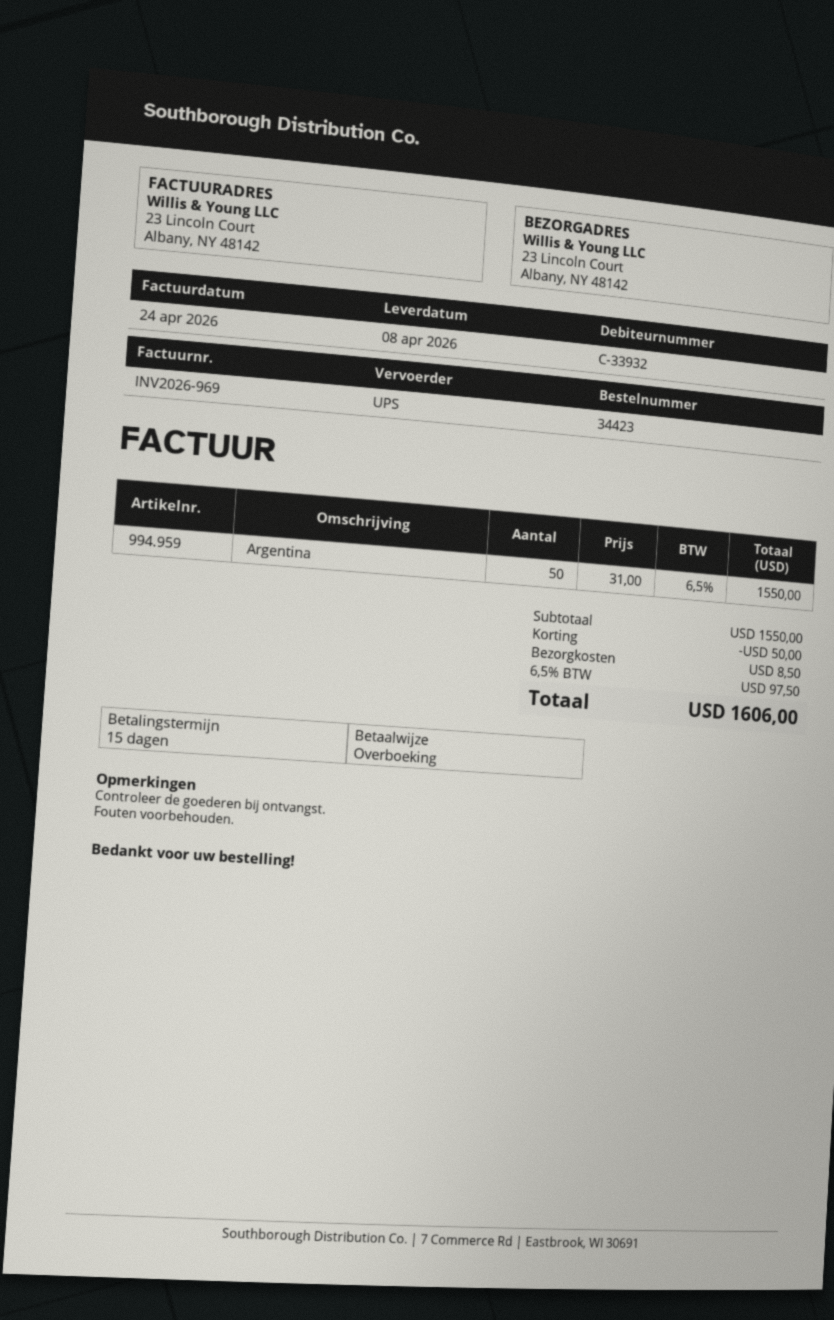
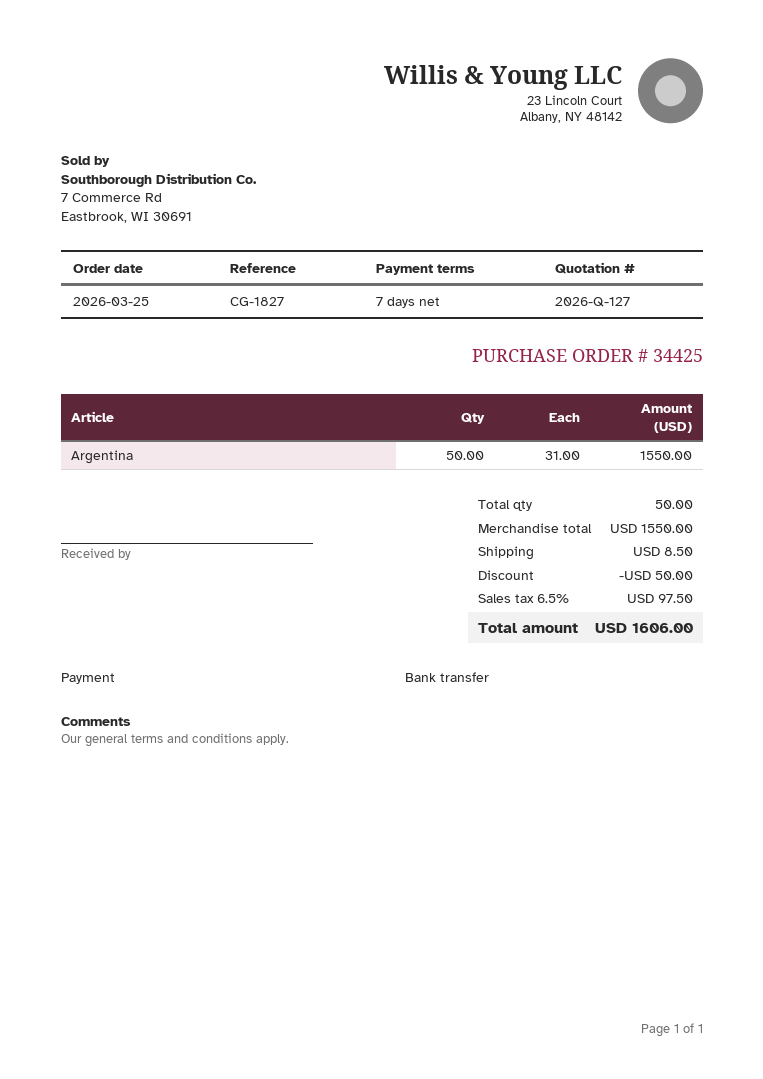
order number: 34423 -> 34425
payment terms: 15 days -> 7 days

